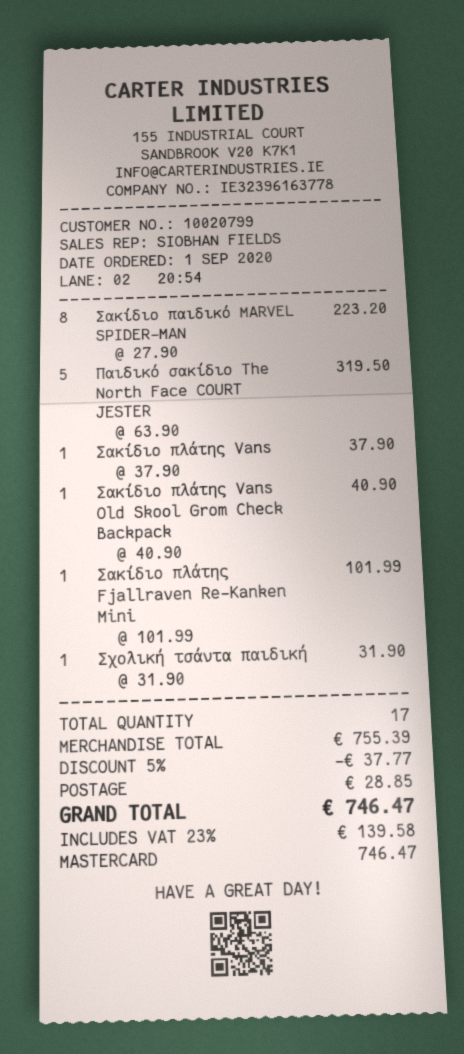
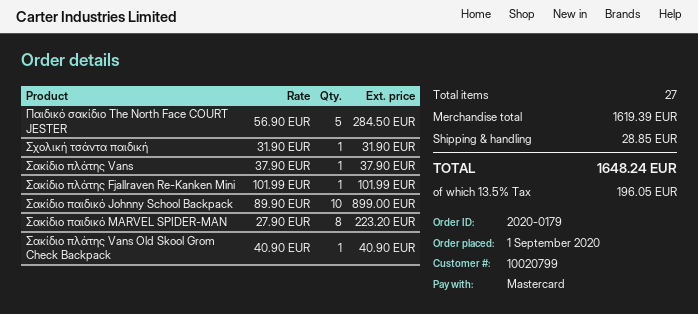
Παιδικό σακίδιο The North Face COURT JESTER: 5 x 63.90 = 319.50 -> 5 x 56.90 = 284.50
Σακίδιο παιδικό Johnny School Backpack: none -> 10 x 89.90 = 899.00
total quantity: 17 -> 27
subtotal: 755.39 -> 1619.39
discount: 5% = 37.77 -> none
tax: 23% = 139.58 -> 13.5% = 196.05
total: 746.47 -> 1648.24

